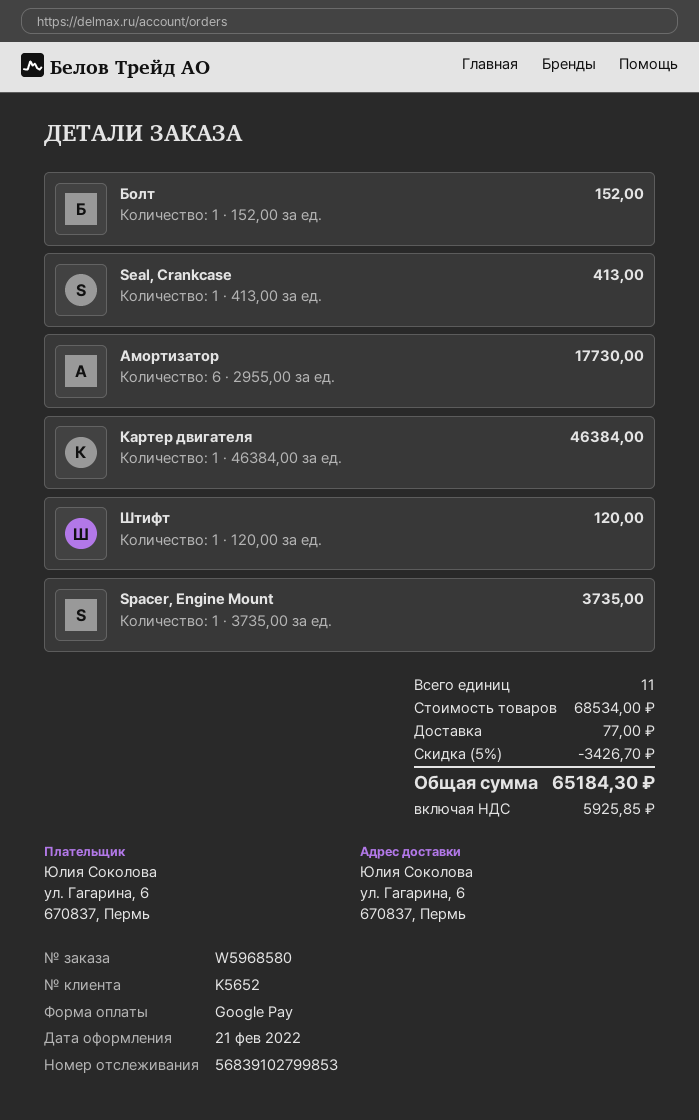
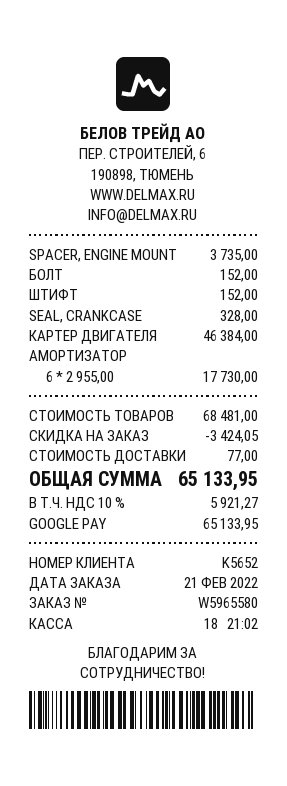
order number: W5968580 -> W5965580
Seal, Crankcase: 1 x 413.00 = 413.00 -> 1 x 328.00 = 328.00
Штифт: 1 x 120.00 = 120.00 -> 1 x 152.00 = 152.00
subtotal: 68534.00 -> 68481.00
discount: 3426.70 -> 3424.05
tax: 5925.85 -> 5921.27
total: 65184.30 -> 65133.95

